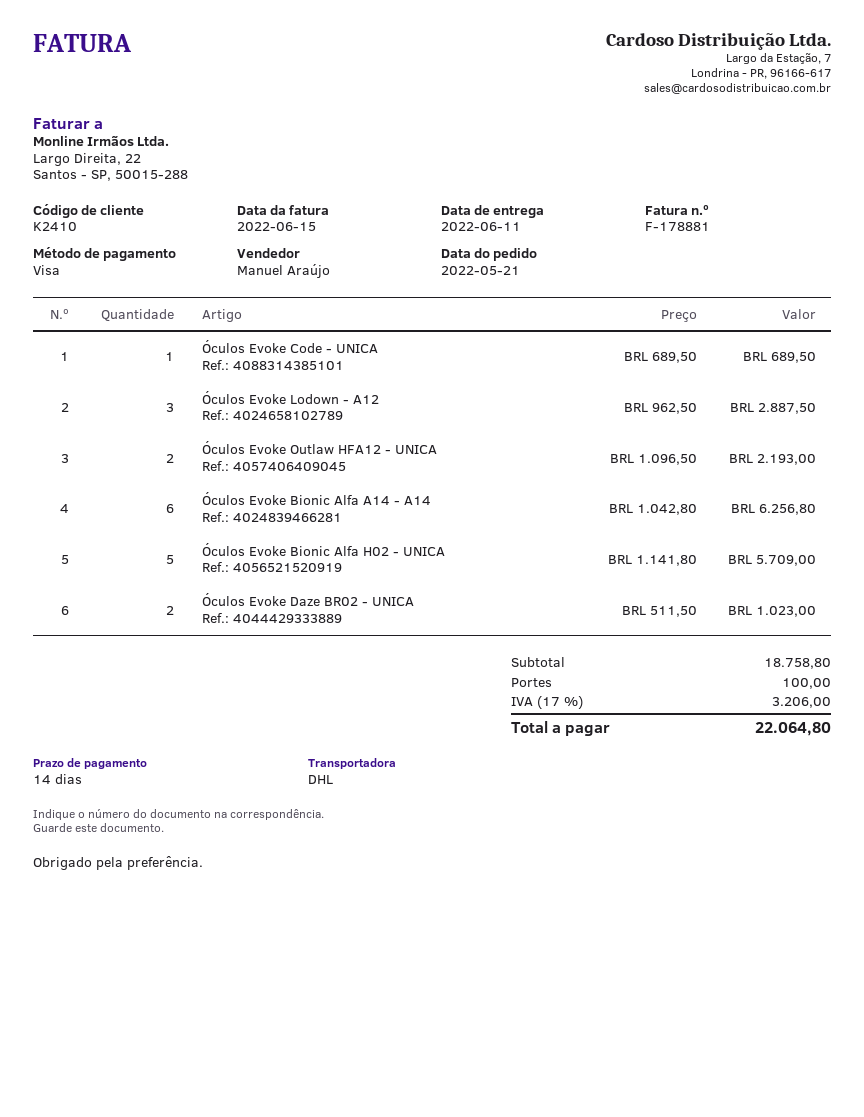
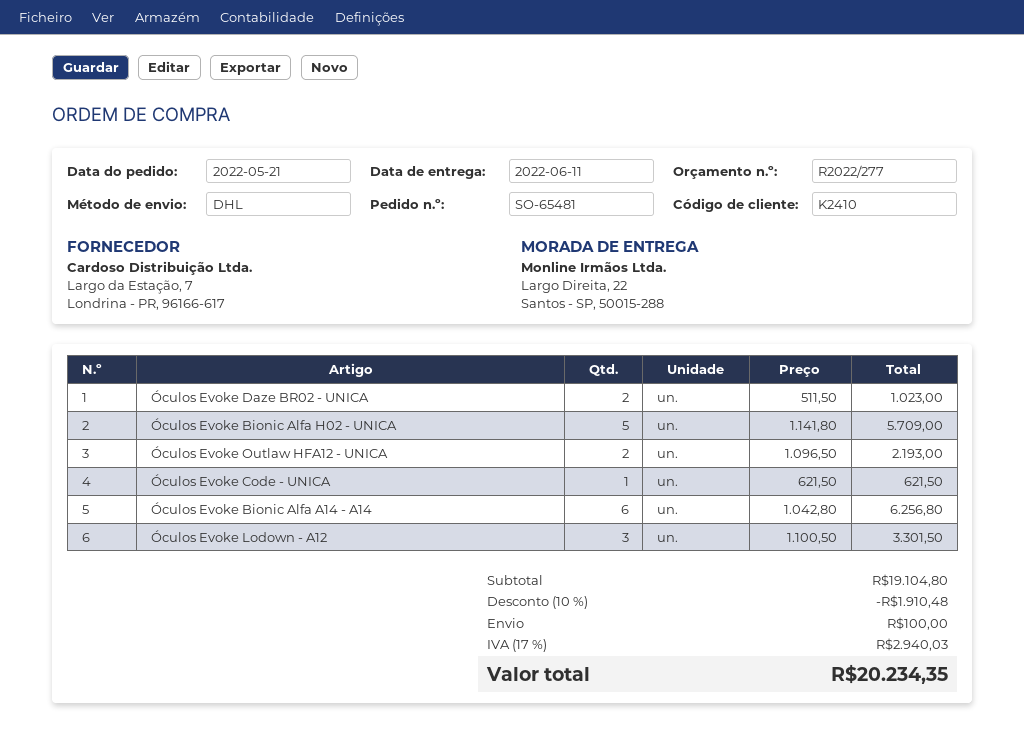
Óculos Evoke Code - UNICA: 1 x 689.50 = 689.50 -> 1 x 621.50 = 621.50
Óculos Evoke Lodown - A12: 3 x 962.50 = 2887.50 -> 3 x 1100.50 = 3301.50
subtotal: 18758.80 -> 19104.80
discount: none -> 10% = 1910.48
tax: 17% = 3206.00 -> 17% = 2940.03
total: 22064.80 -> 20234.35

